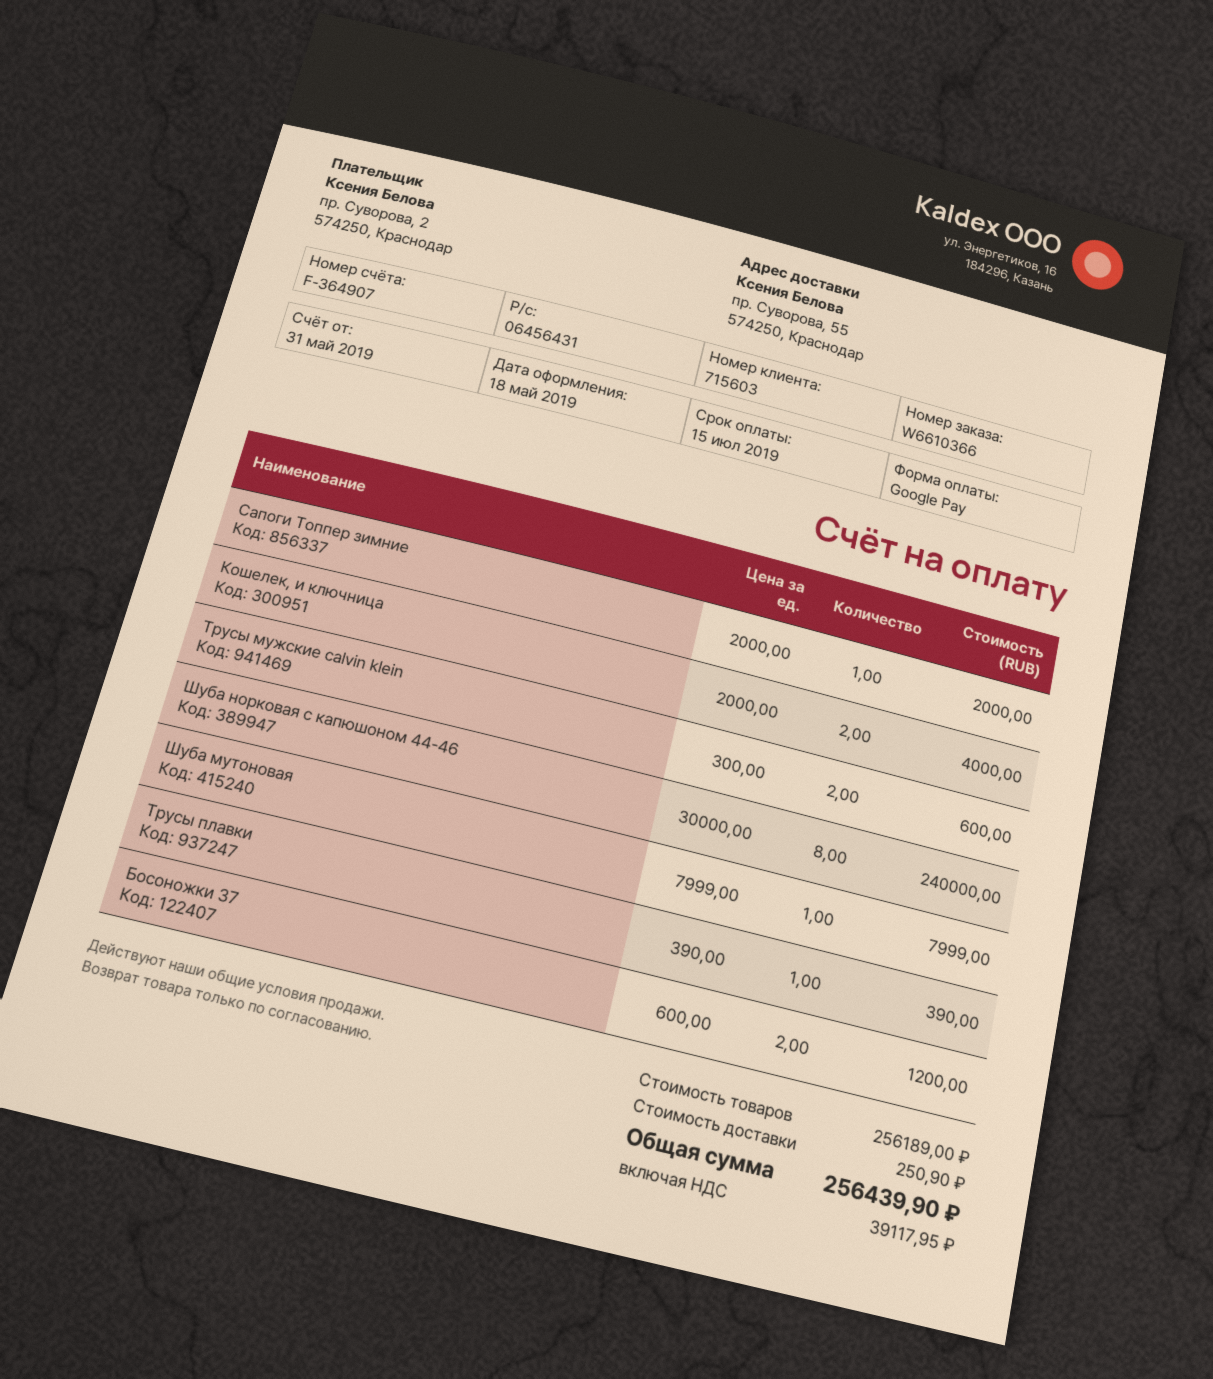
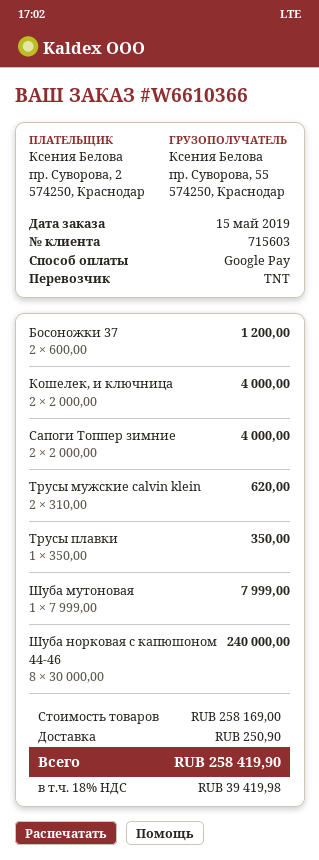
order date: 2019-05-18 -> 2019-05-15
Сапоги Топпер зимние: 1 x 2000.00 = 2000.00 -> 2 x 2000.00 = 4000.00
Трусы мужские calvin klein: 2 x 300.00 = 600.00 -> 2 x 310.00 = 620.00
Трусы плавки: 1 x 390.00 = 390.00 -> 1 x 350.00 = 350.00
subtotal: 256189.00 -> 258169.00
tax: 39117.95 -> 39419.98
total: 256439.90 -> 258419.90

